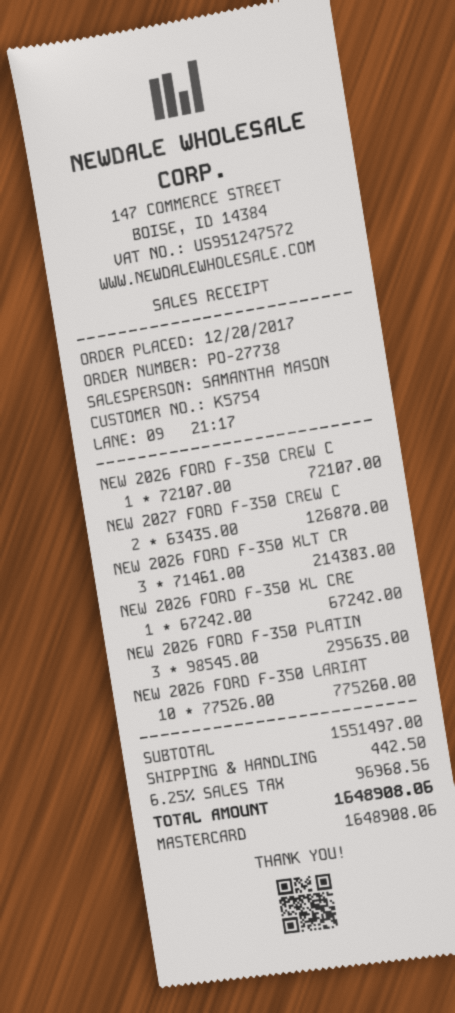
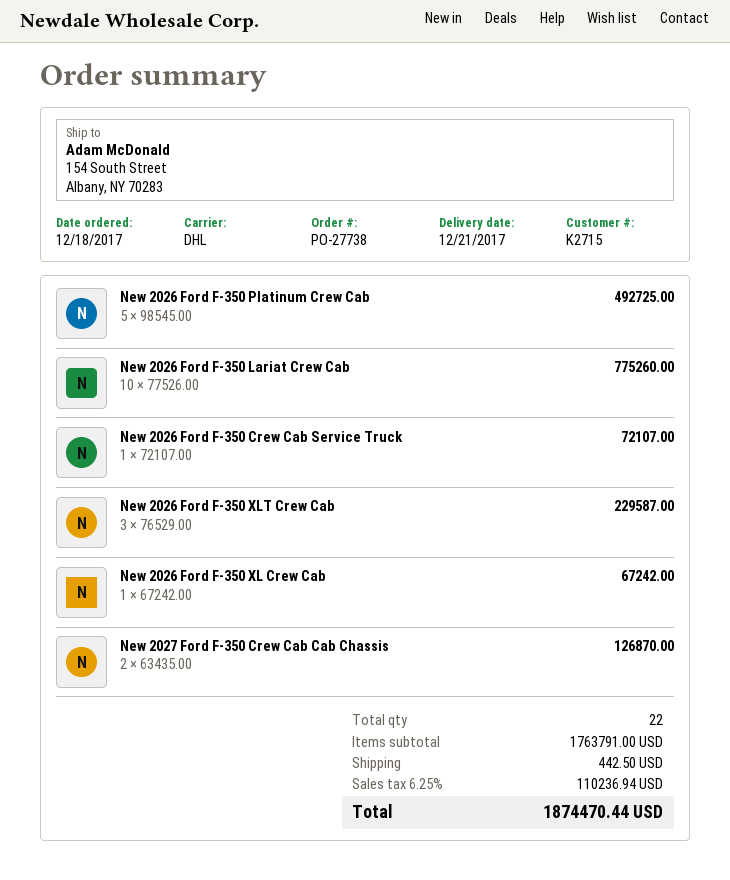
order date: 2017-12-20 -> 2017-12-18
customer number: K5754 -> K2715
NEW 2026 FORD F-350 XLT CR: 3 x 71461.00 = 214383.00 -> 3 x 76529.00 = 229587.00
NEW 2026 FORD F-350 PLATIN: 3 x 98545.00 = 295635.00 -> 5 x 98545.00 = 492725.00
subtotal: 1551497.00 -> 1763791.00
tax: 6.25% = 96968.56 -> 6.25% = 110236.94
total: 1648908.06 -> 1874470.44

